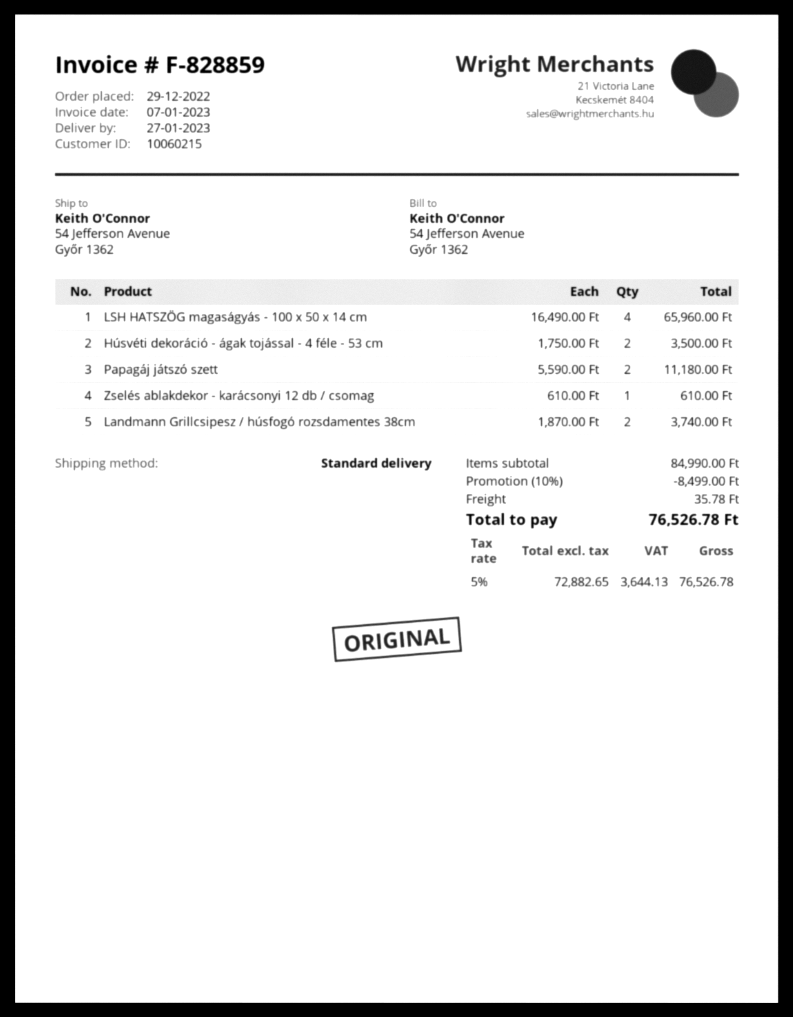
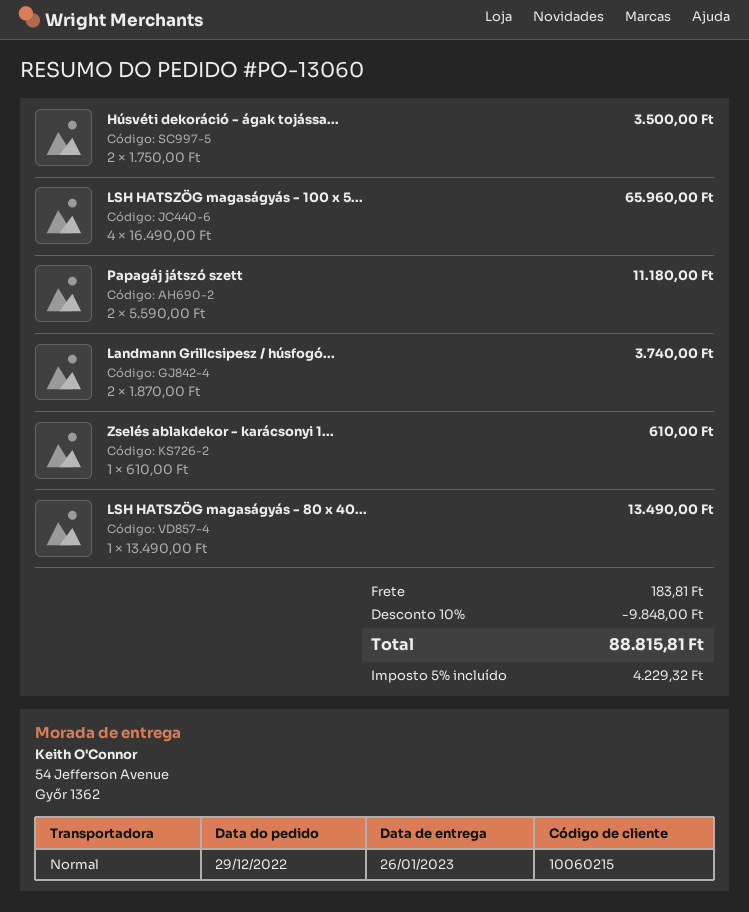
delivery date: 2023-01-27 -> 2023-01-26
LSH HATSZÖG magaságyás - 80 x 40...: none -> 1 x 13490.00 = 13490.00
discount: 10% = 8499.00 -> 10% = 9848.00
shipping: 35.78 -> 183.81
tax: 5% = 3644.13 -> 5% = 4229.32
total: 76526.78 -> 88815.81

